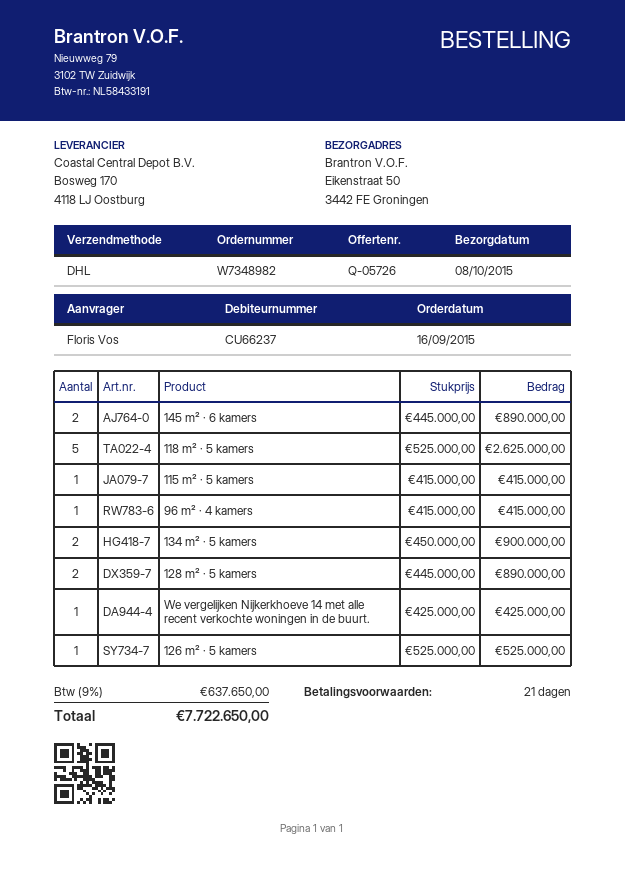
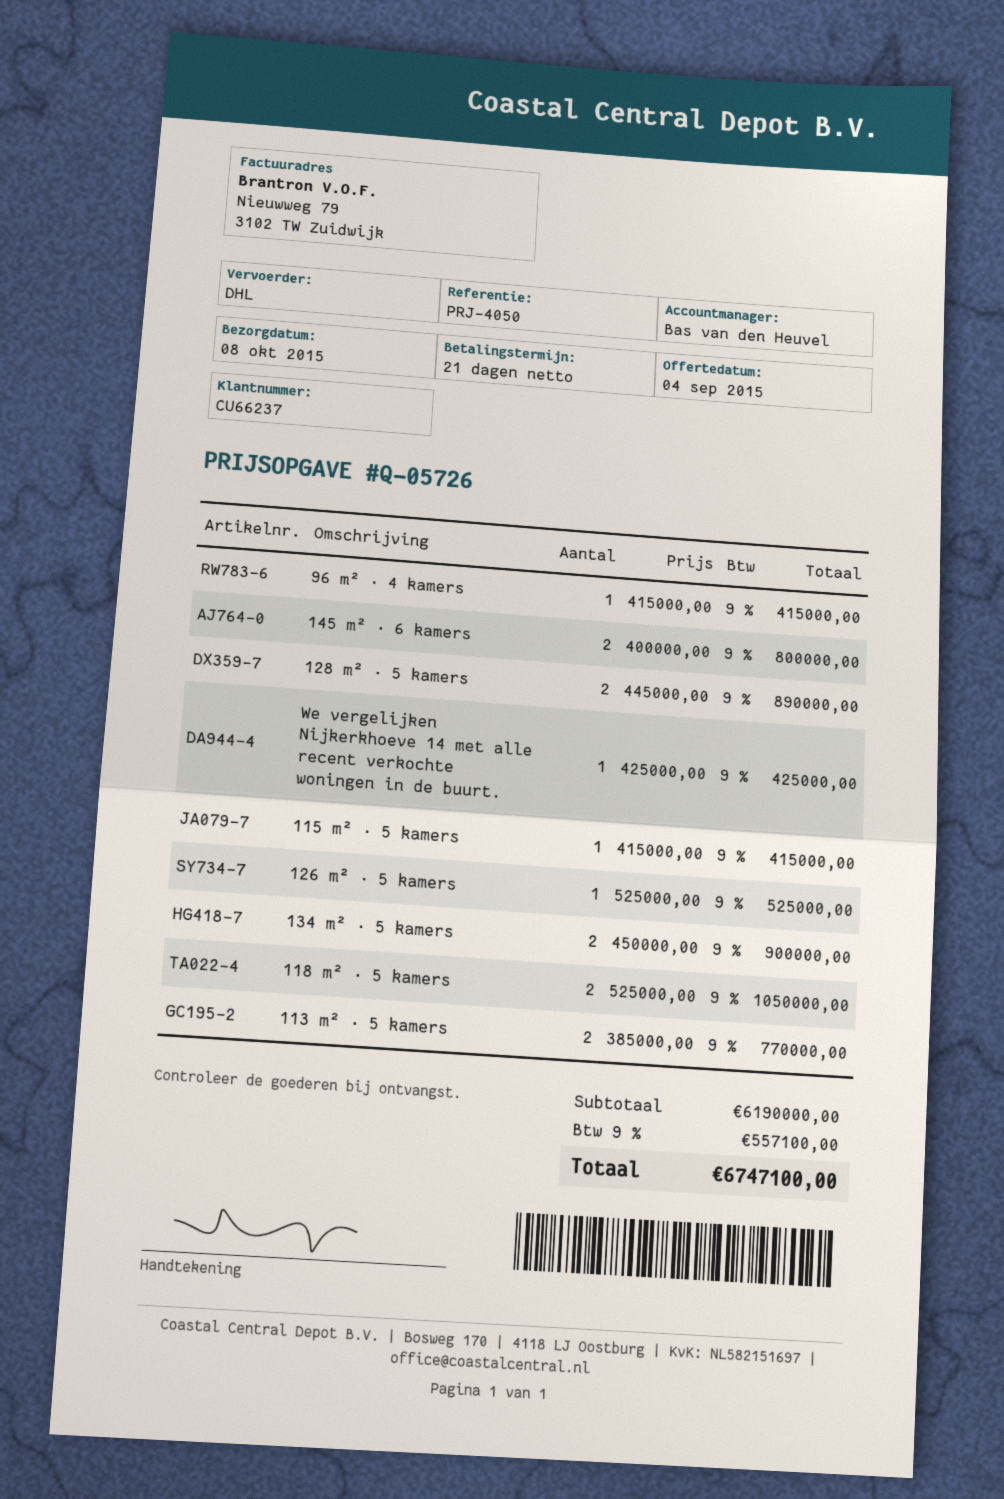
145 m² · 6 kamers: 2 x 445000.00 = 890000.00 -> 2 x 400000.00 = 800000.00
118 m² · 5 kamers: 5 x 525000.00 = 2625000.00 -> 2 x 525000.00 = 1050000.00
113 m² · 5 kamers: none -> 2 x 385000.00 = 770000.00
tax: 9% = 637650.00 -> 9% = 557100.00
total: 7722650.00 -> 6747100.00

